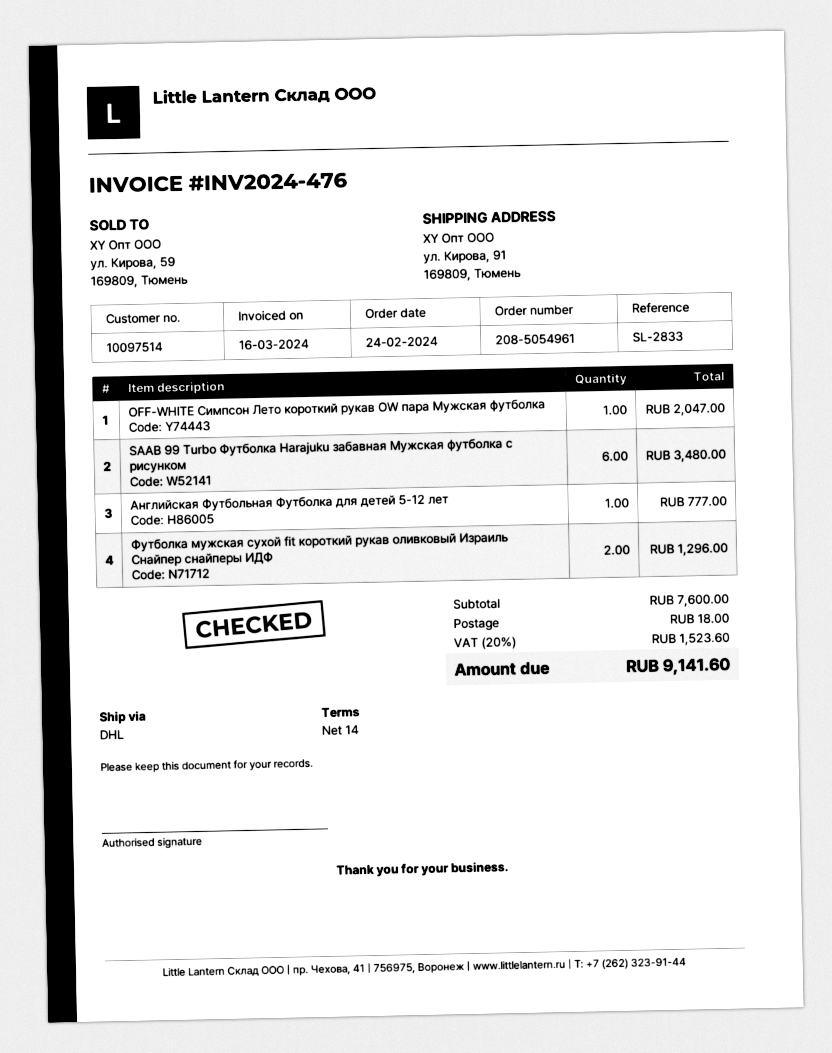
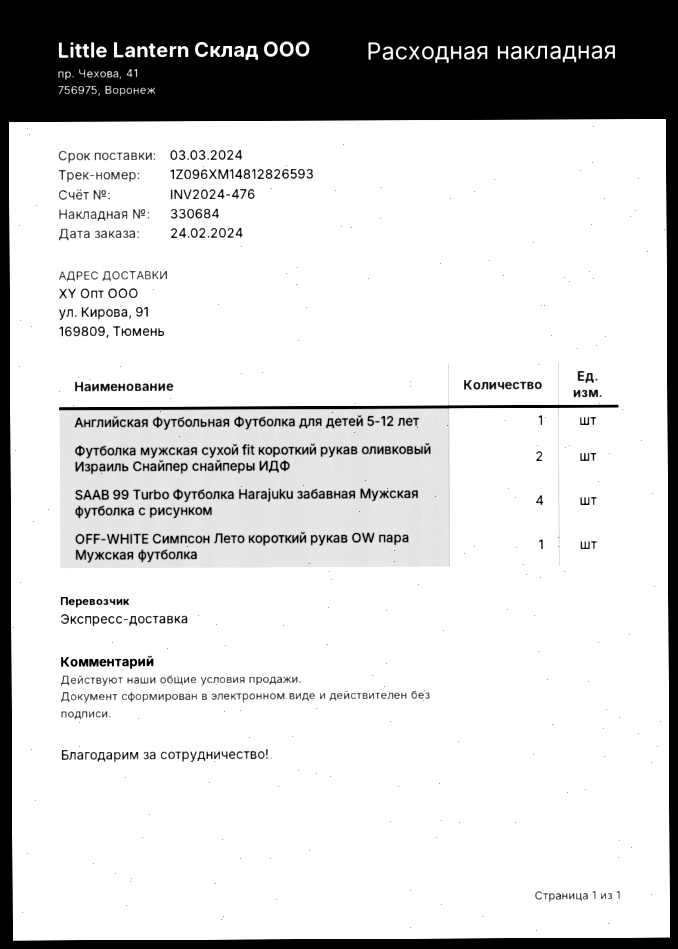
shipping method: DHL -> express
SAAB 99 Turbo Футболка Harajuku забавная Мужская футболка с рисунком: 6 -> 4

